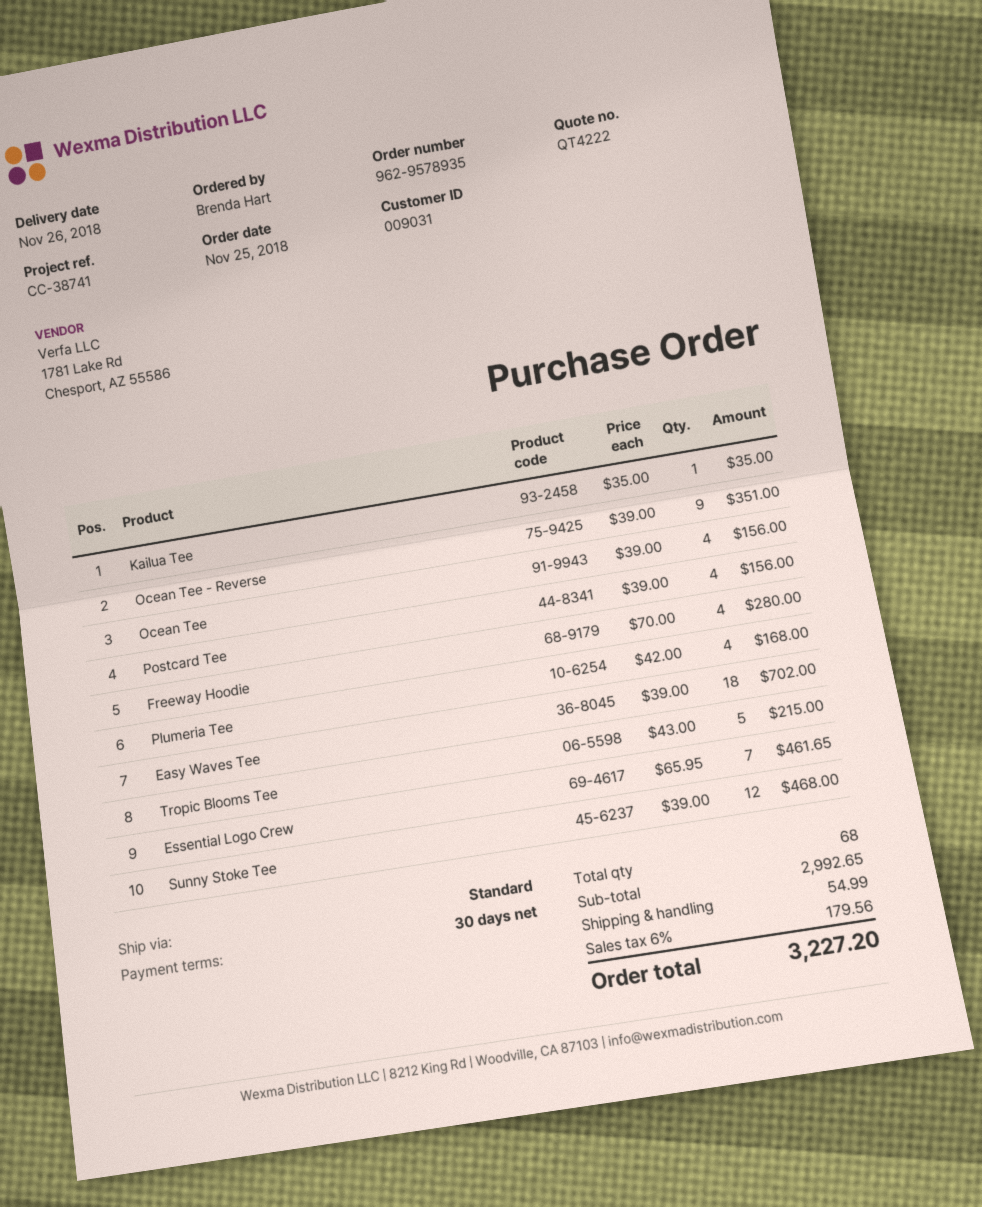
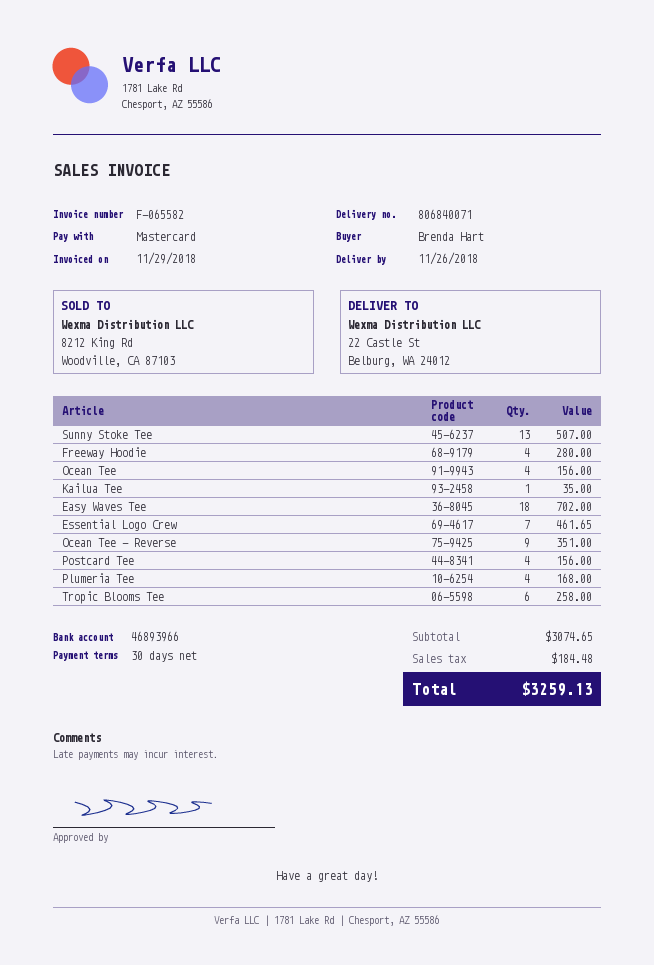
Tropic Blooms Tee: 5 for 215.00 -> 6 for 258.00
Sunny Stoke Tee: 12 for 468.00 -> 13 for 507.00
subtotal: 2992.65 -> 3074.65
shipping: 54.99 -> none
tax: 179.56 -> 184.48
total: 3227.20 -> 3259.13

